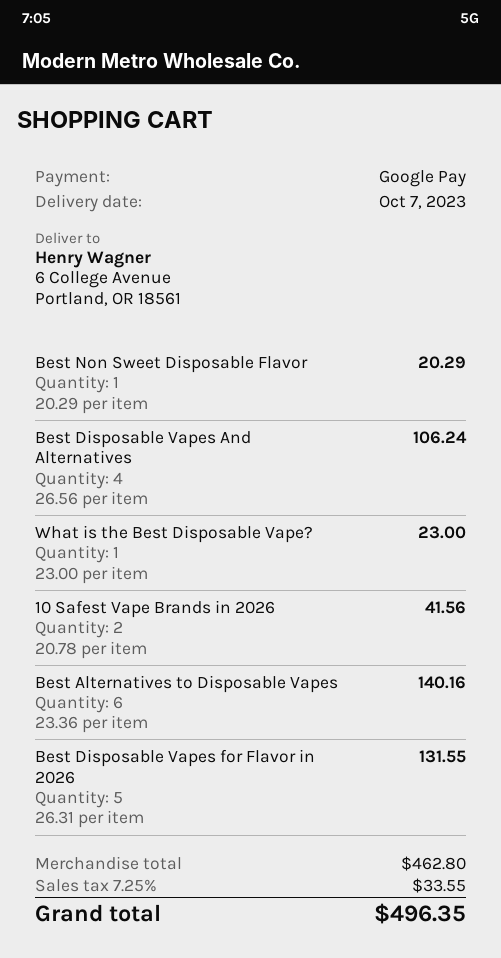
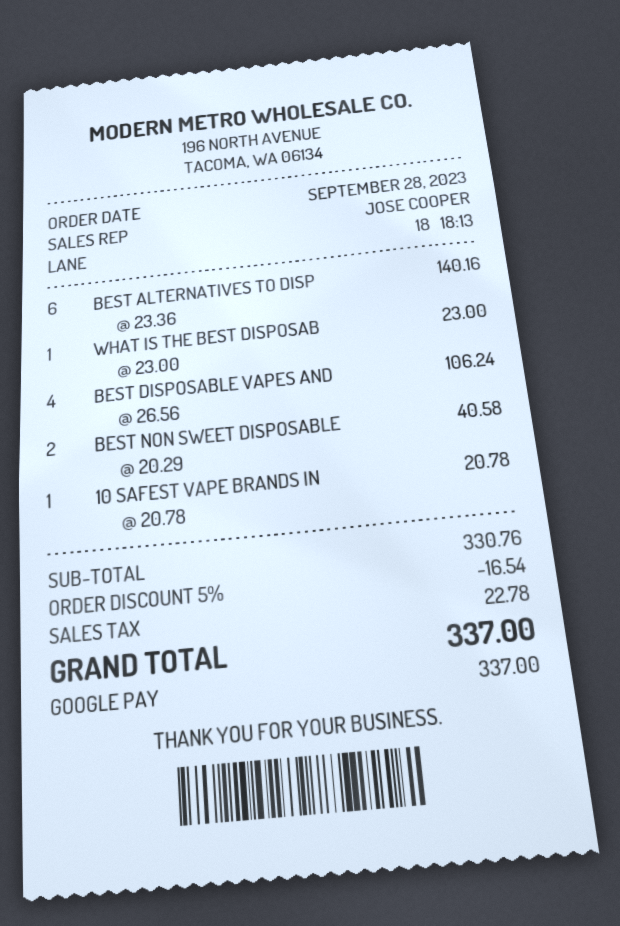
Best Non Sweet Disposable Flavor: 1 x 20.29 = 20.29 -> 2 x 20.29 = 40.58
10 Safest Vape Brands in 2026: 2 x 20.78 = 41.56 -> 1 x 20.78 = 20.78
Best Disposable Vapes for Flavor in 2026: 5 x 26.31 = 131.55 -> none
subtotal: 462.80 -> 330.76
discount: none -> 5% = 16.54
tax: 33.55 -> 22.78
total: 496.35 -> 337.00

